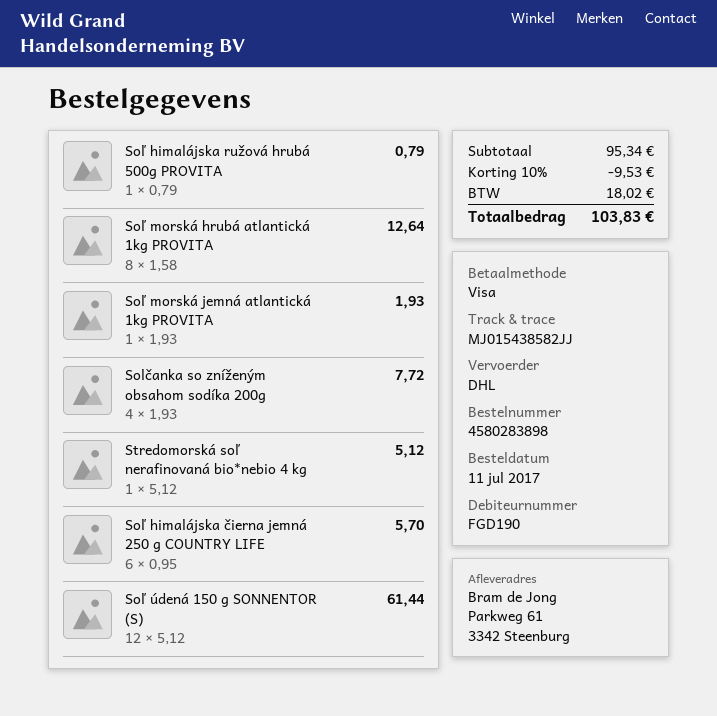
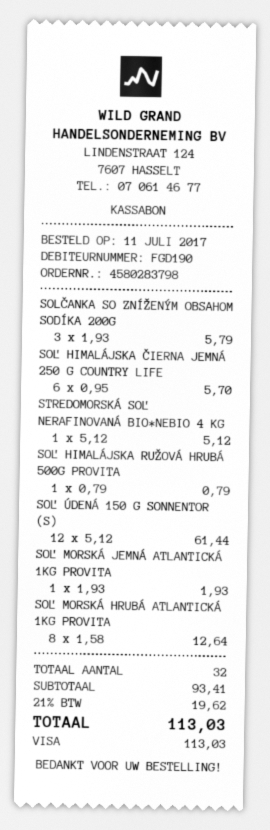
order number: 4580283898 -> 4580283798
Solčanka so zníženým obsahom sodíka 200g: 4 x 1.93 = 7.72 -> 3 x 1.93 = 5.79
subtotal: 95.34 -> 93.41
discount: 10% = 9.53 -> none
tax: 18.02 -> 19.62
total: 103.83 -> 113.03

